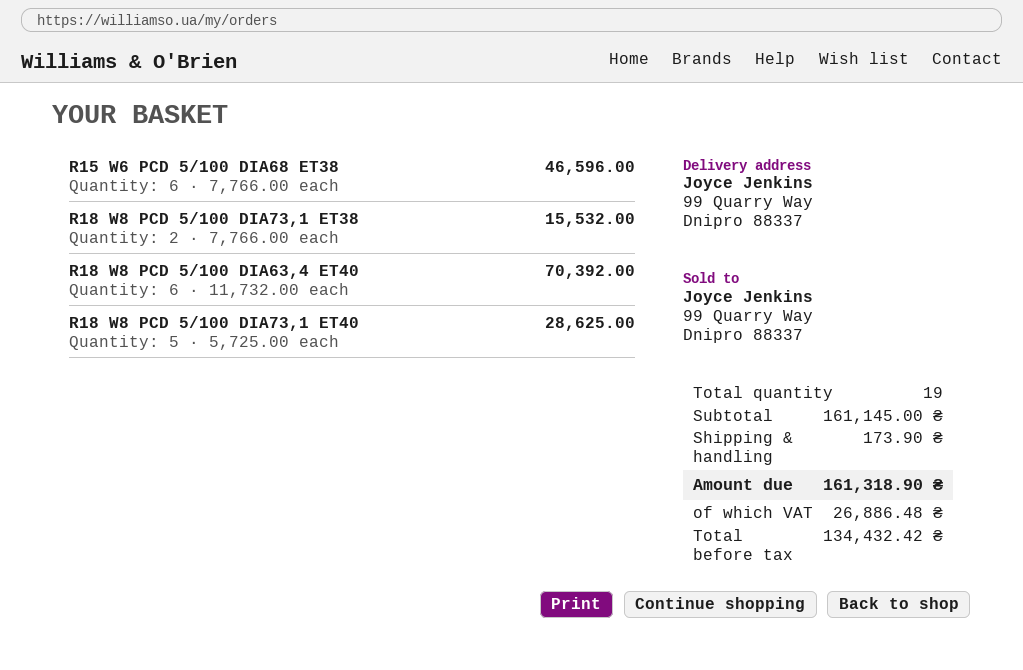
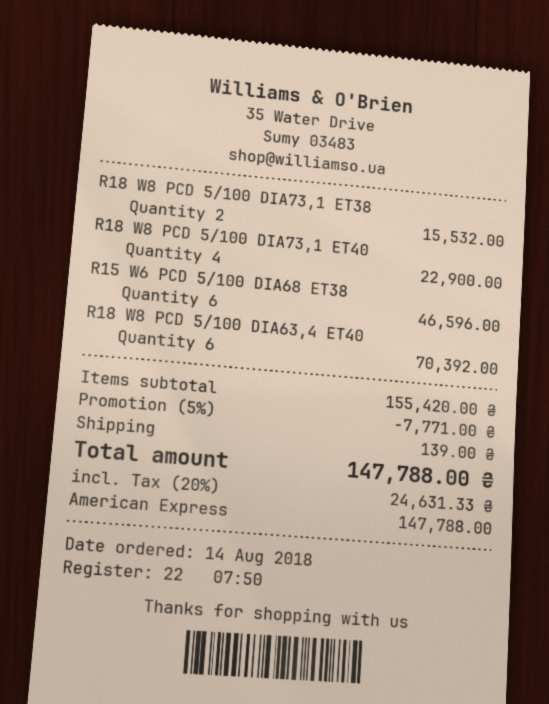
R18 W8 PCD 5/100 DIA73,1 ET40: 5 for 28625.00 -> 4 for 22900.00
subtotal: 161145.00 -> 155420.00
discount: none -> 5% = 7771.00
shipping: 173.90 -> 139.00
tax: 26886.48 -> 24631.33
total: 161318.90 -> 147788.00

